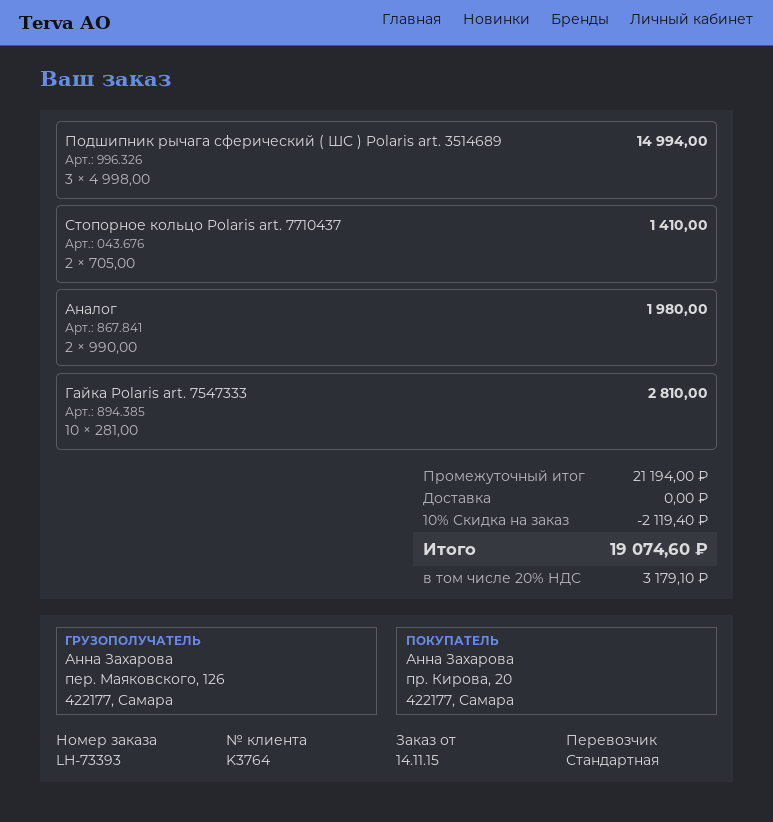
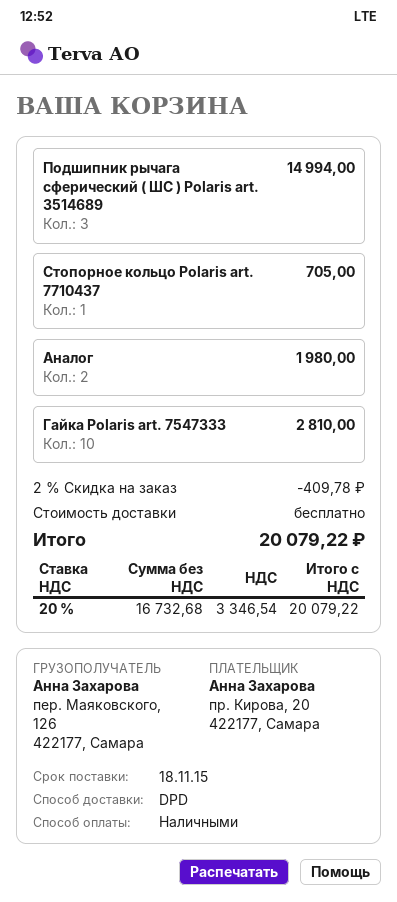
shipping method: standard -> DPD
Стопорное кольцо Polaris art. 7710437: 2 for 1410.00 -> 1 for 705.00
discount: 10% = 2119.40 -> 2% = 409.78
tax: 20% = 3179.10 -> 20% = 3346.54
total: 19074.60 -> 20079.22

